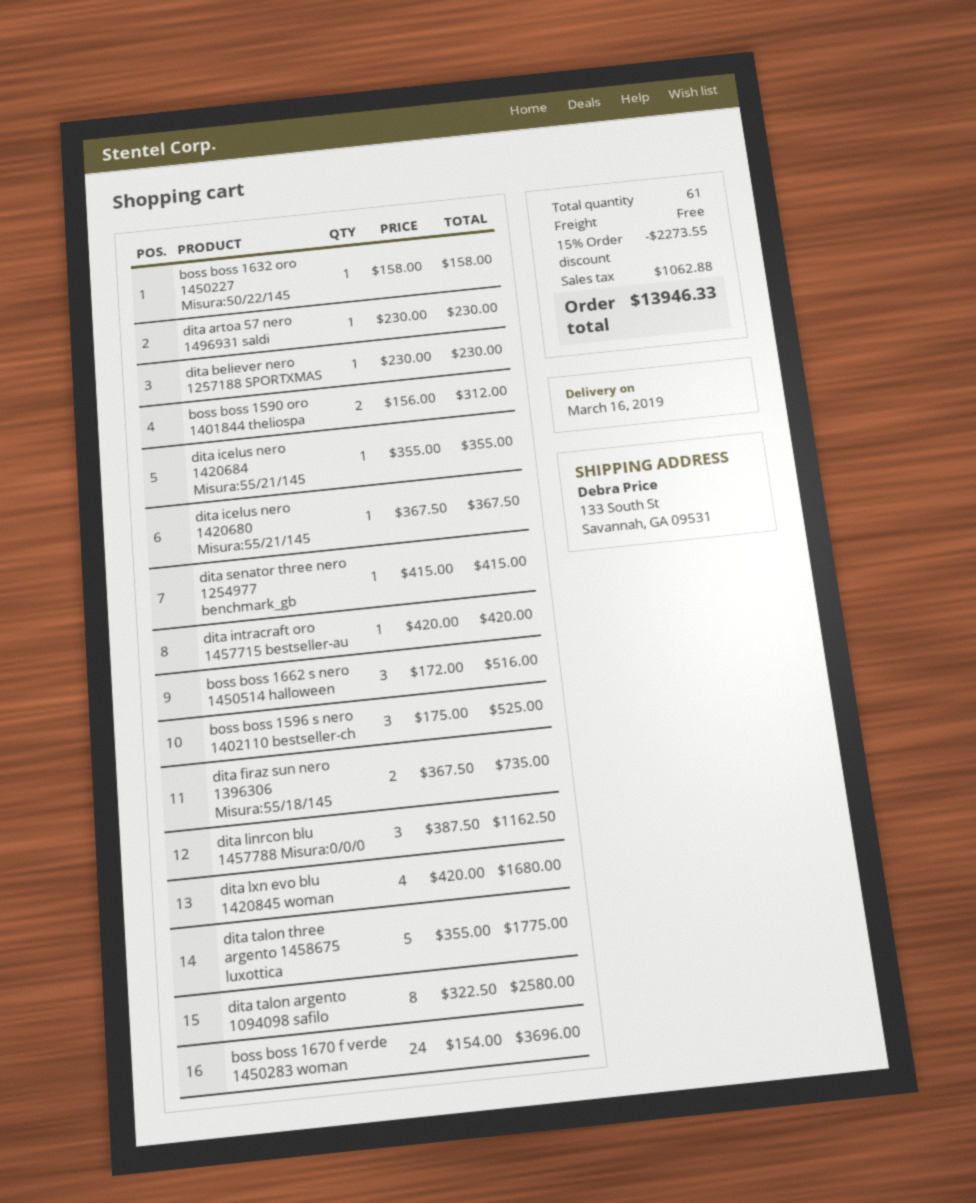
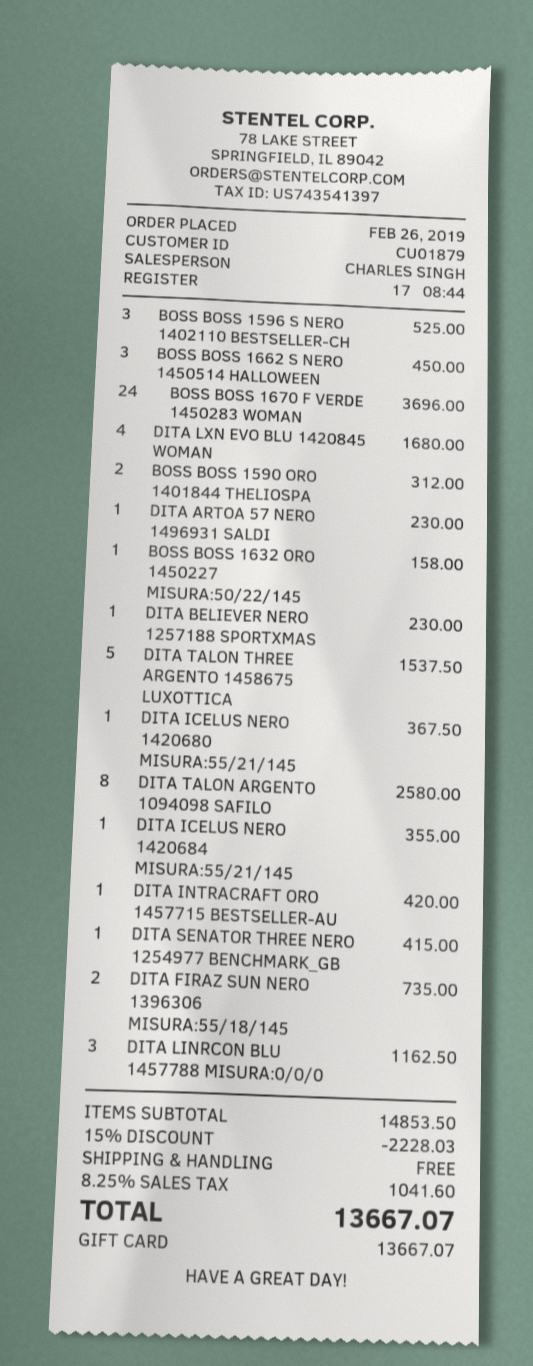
boss boss 1662 s nero 1450514 halloween: 3 for 516.00 -> 3 for 450.00
dita talon three argento 1458675 luxottica: 5 for 1775.00 -> 5 for 1537.50
discount: 15% = 2273.55 -> 15% = 2228.03
tax: 1062.88 -> 1041.60
total: 13946.33 -> 13667.07

